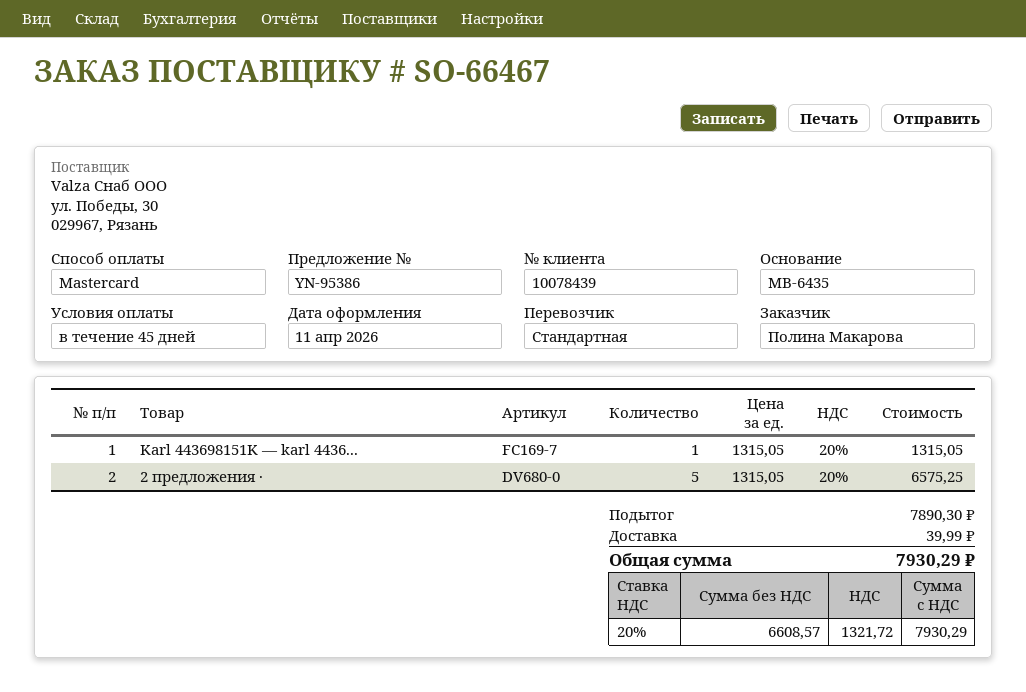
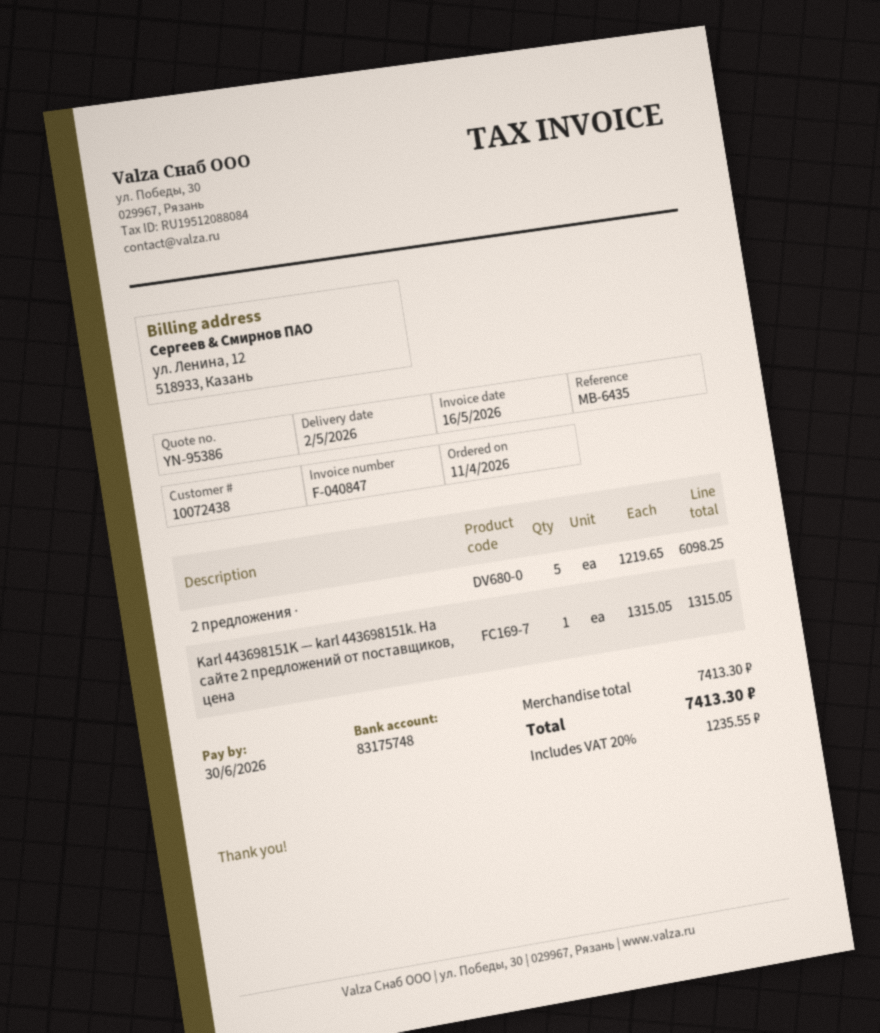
customer number: 10078439 -> 10072438
2 предложения ·: 5 x 1315.05 = 6575.25 -> 5 x 1219.65 = 6098.25
subtotal: 7890.30 -> 7413.30
shipping: 39.99 -> none
tax: 20% = 1321.72 -> 20% = 1235.55
total: 7930.29 -> 7413.30

